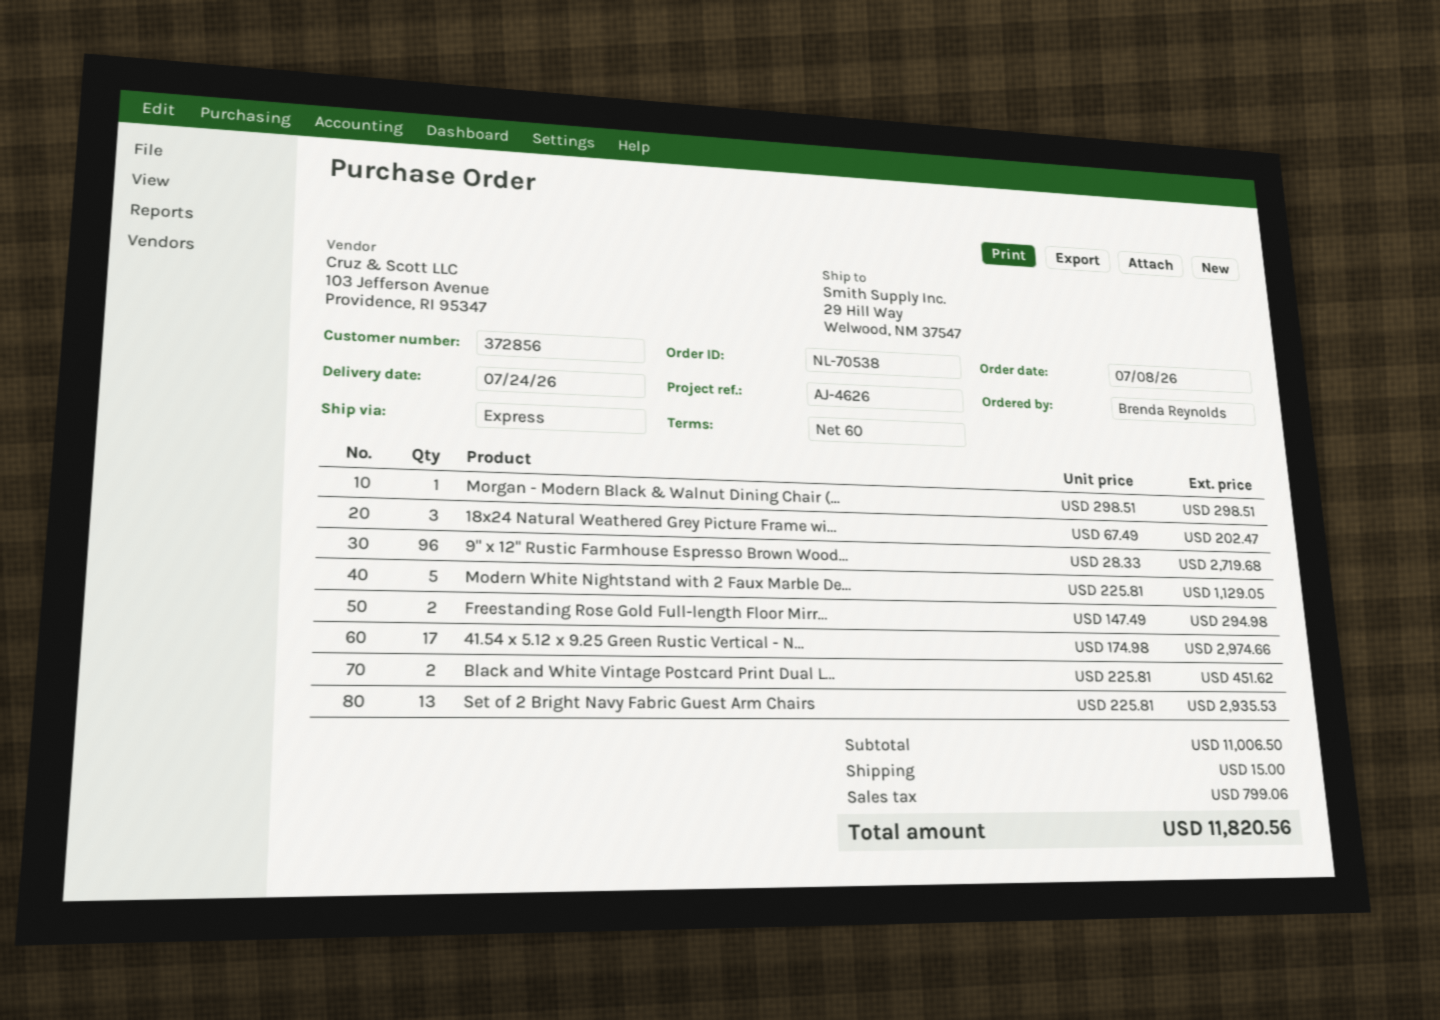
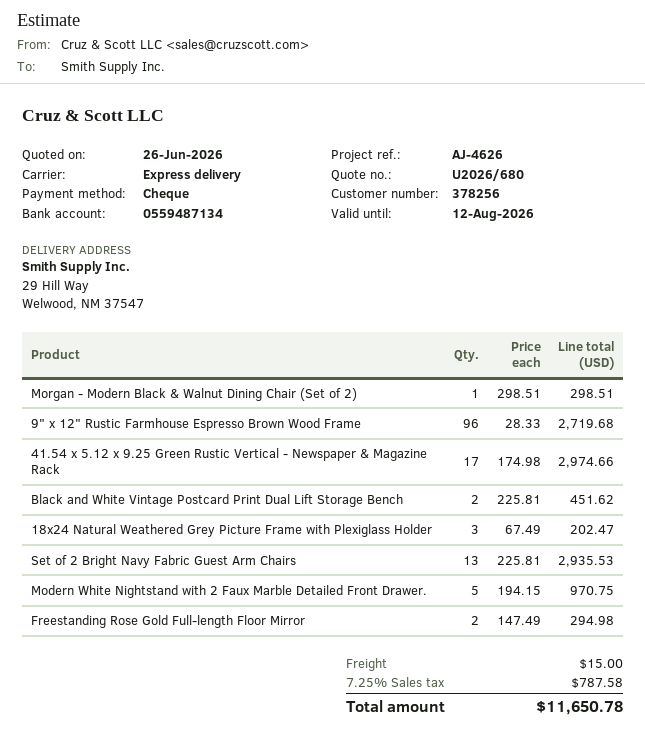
customer number: 372856 -> 378256
Modern White Nightstand with 2 Faux Marble De...: 5 x 225.81 = 1129.05 -> 5 x 194.15 = 970.75
tax: 799.06 -> 787.58
total: 11820.56 -> 11650.78

